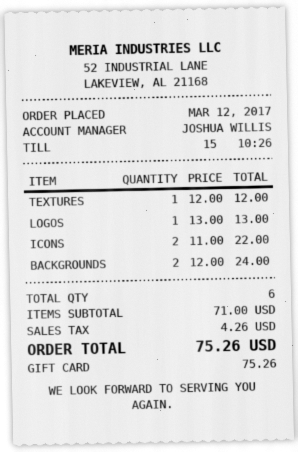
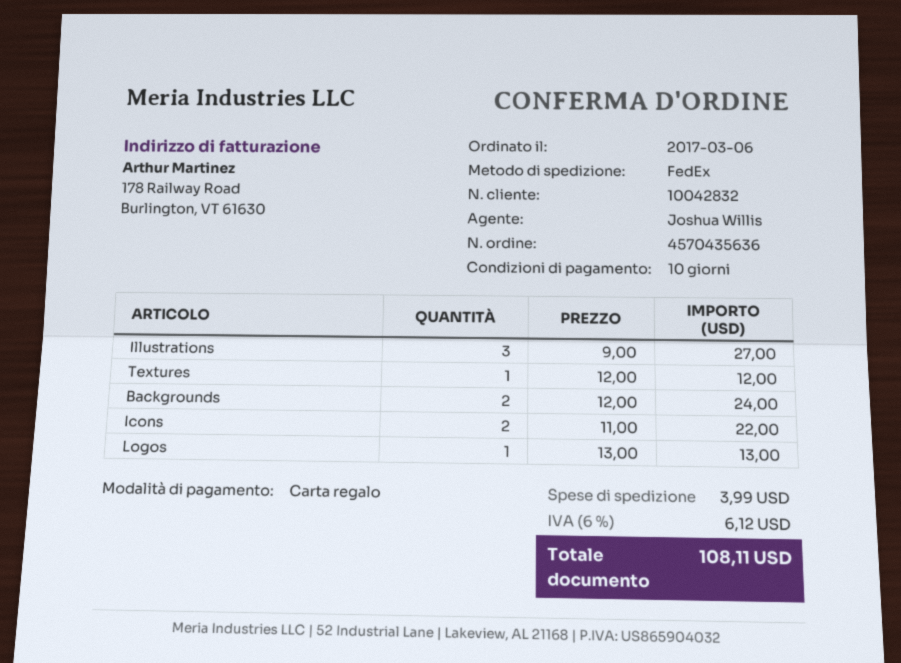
order date: 2017-03-12 -> 2017-03-06
Illustrations: none -> 3 x 9.00 = 27.00
shipping: none -> 3.99
tax: 4.26 -> 6.12
total: 75.26 -> 108.11

